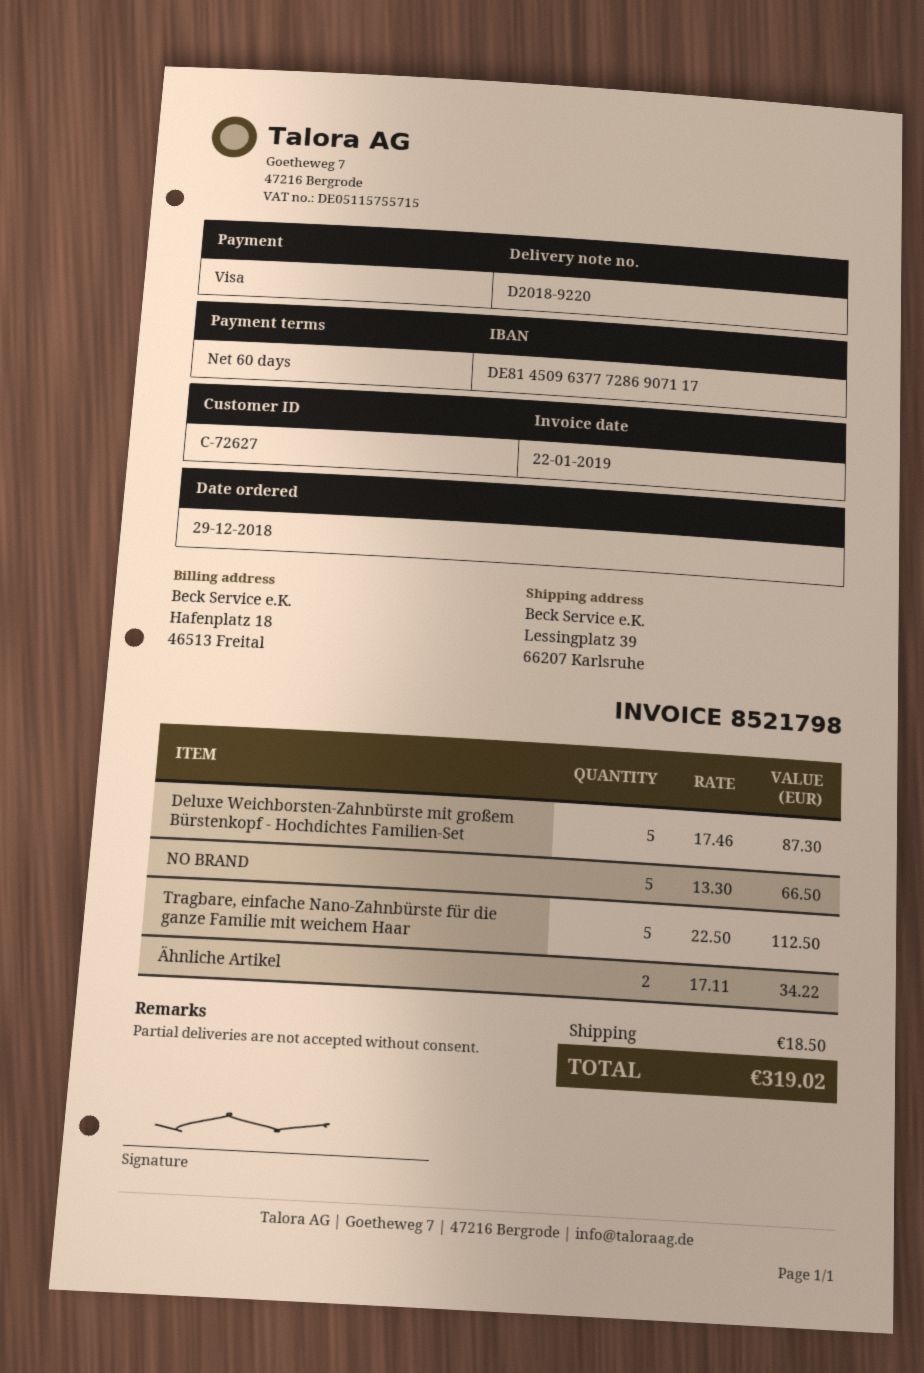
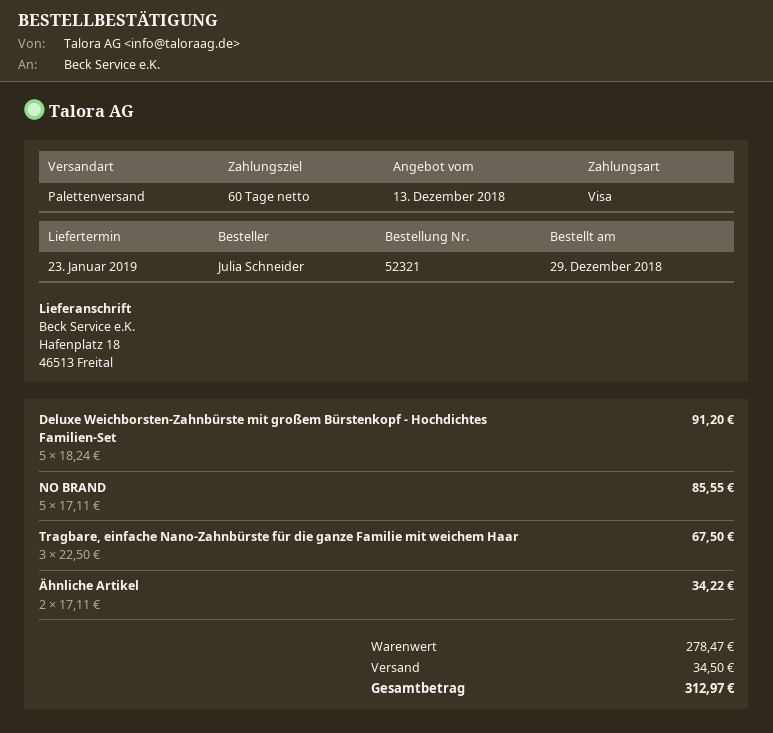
ship to: Lessingplatz 39, 66207 Karlsruhe -> Hafenplatz 18, 46513 Freital
Deluxe Weichborsten-Zahnbürste mit großem Bürstenkopf - Hochdichtes Familien-Set: 5 x 17.46 = 87.30 -> 5 x 18.24 = 91.20
NO BRAND: 5 x 13.30 = 66.50 -> 5 x 17.11 = 85.55
Tragbare, einfache Nano-Zahnbürste für die ganze Familie mit weichem Haar: 5 x 22.50 = 112.50 -> 3 x 22.50 = 67.50
shipping: 18.50 -> 34.50
total: 319.02 -> 312.97

